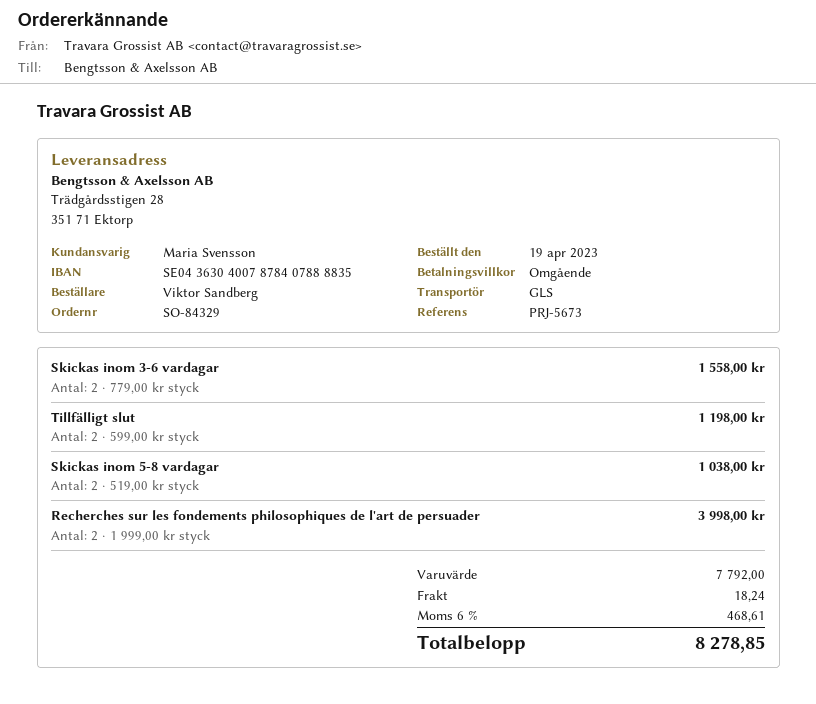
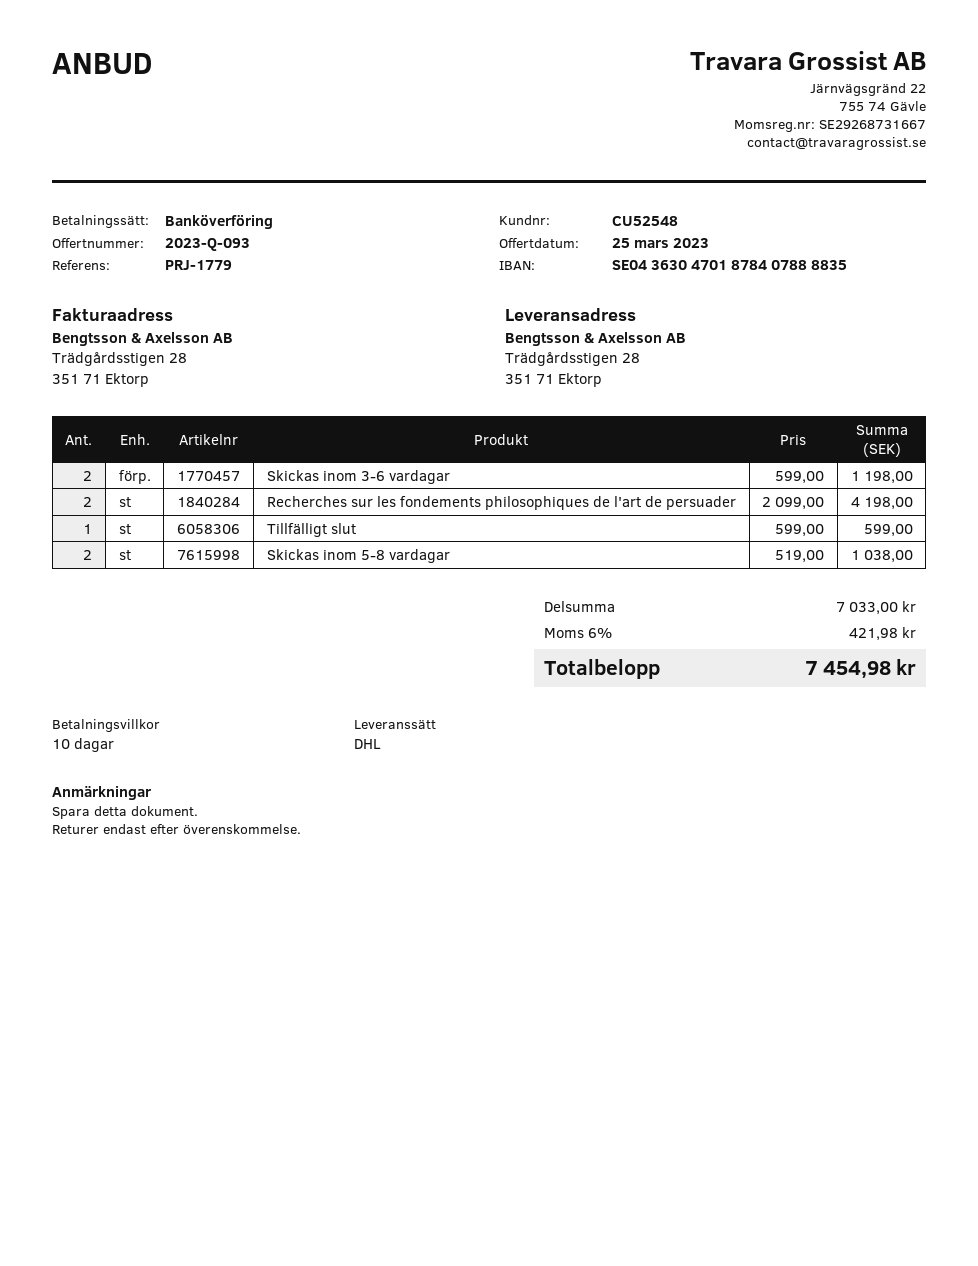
payment terms: on receipt -> 10 days
reference: PRJ-5673 -> PRJ-1779
bank account: SE0436304007878407888835 -> SE0436304701878407888835
shipping method: GLS -> DHL
Skickas inom 3-6 vardagar: 2 x 779.00 = 1558.00 -> 2 x 599.00 = 1198.00
Tillfälligt slut: 2 x 599.00 = 1198.00 -> 1 x 599.00 = 599.00
Recherches sur les fondements philosophiques de l'art de persuader: 2 x 1999.00 = 3998.00 -> 2 x 2099.00 = 4198.00
subtotal: 7792.00 -> 7033.00
shipping: 18.24 -> none
tax: 6% = 468.61 -> 6% = 421.98
total: 8278.85 -> 7454.98

